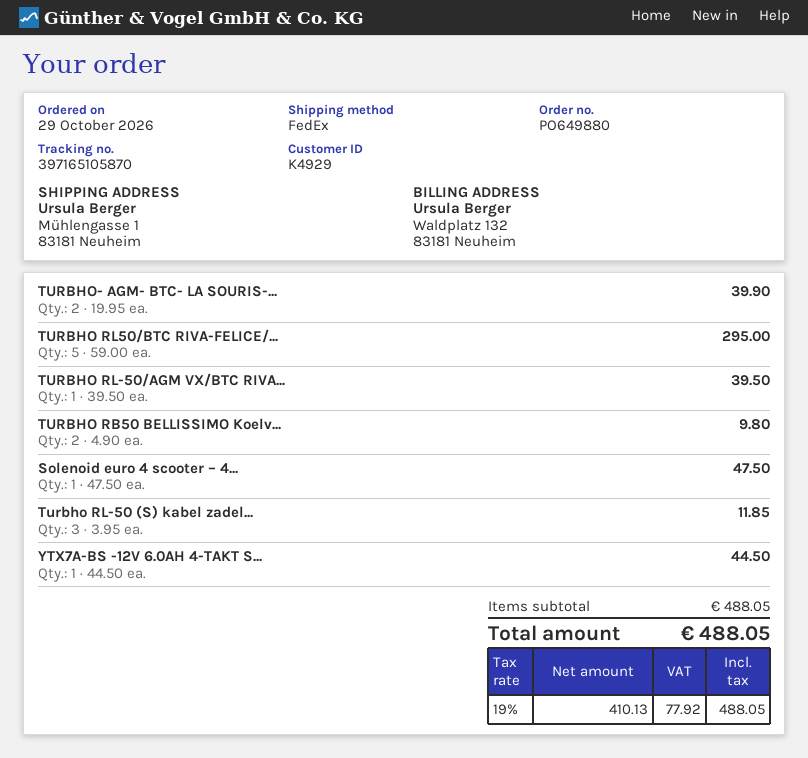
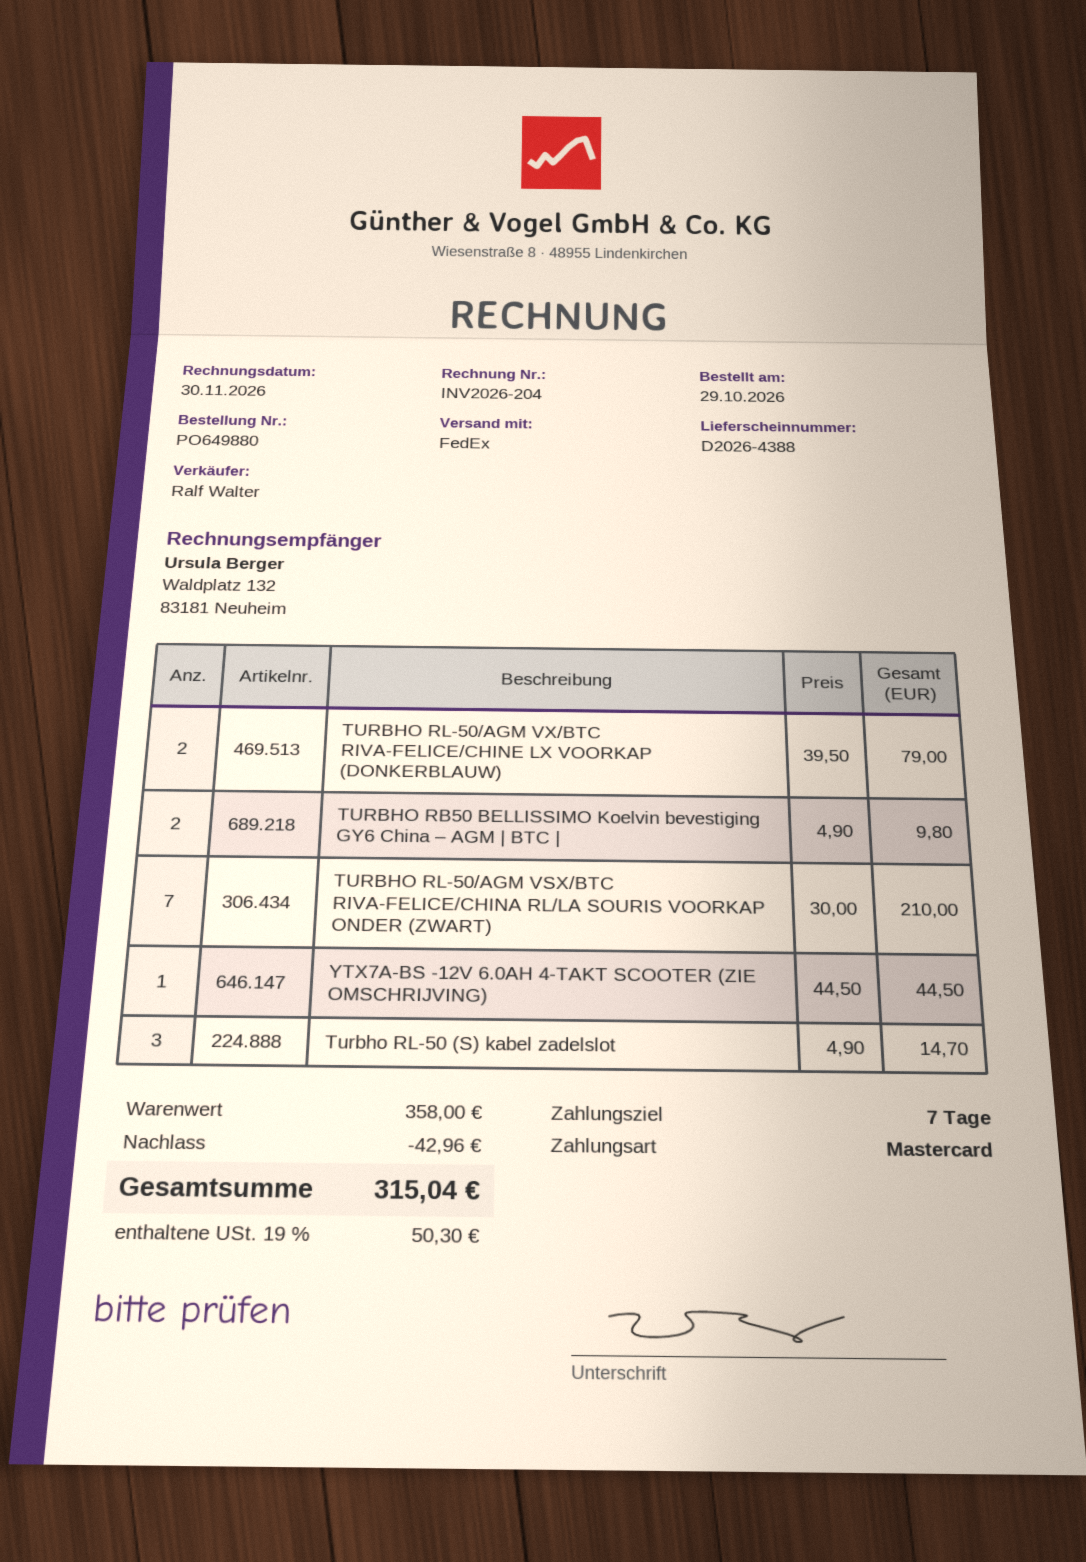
TURBHO- AGM- BTC- LA SOURIS-...: 2 x 19.95 = 39.90 -> none
TURBHO RL50/BTC RIVA-FELICE/...: 5 x 59.00 = 295.00 -> none
TURBHO RL-50/AGM VX/BTC RIVA...: 1 x 39.50 = 39.50 -> 2 x 39.50 = 79.00
Solenoid euro 4 scooter – 4...: 1 x 47.50 = 47.50 -> none
Turbho RL-50 (S) kabel zadel...: 3 x 3.95 = 11.85 -> 3 x 4.90 = 14.70
TURBHO RL-50/AGM VSX/BTC RIVA-FELICE/CHINA RL/LA SOURIS VOORKAP ONDER (ZWART): none -> 7 x 30.00 = 210.00
subtotal: 488.05 -> 358.00
discount: none -> 42.96
tax: 19% = 77.92 -> 19% = 50.30
total: 488.05 -> 315.04

